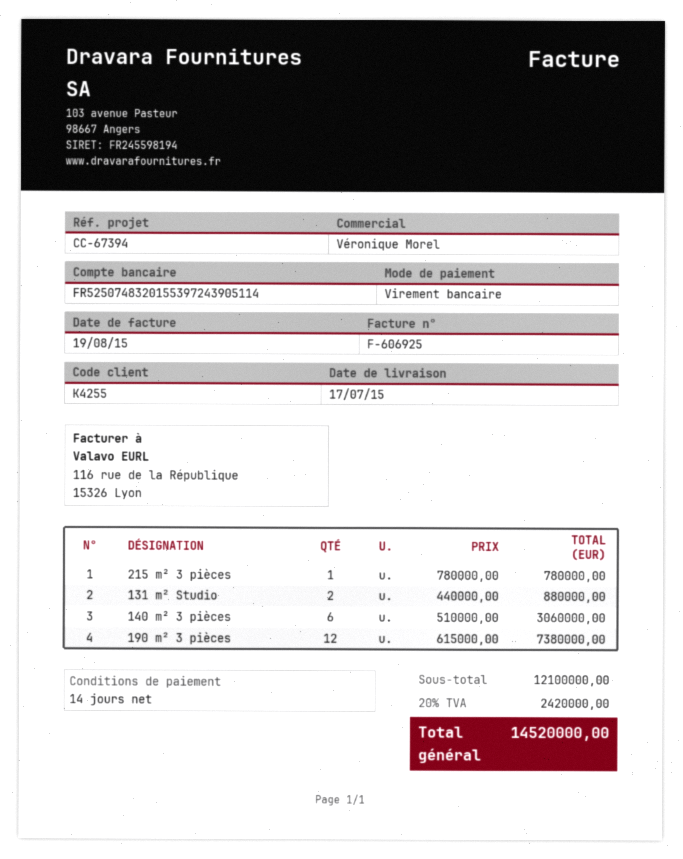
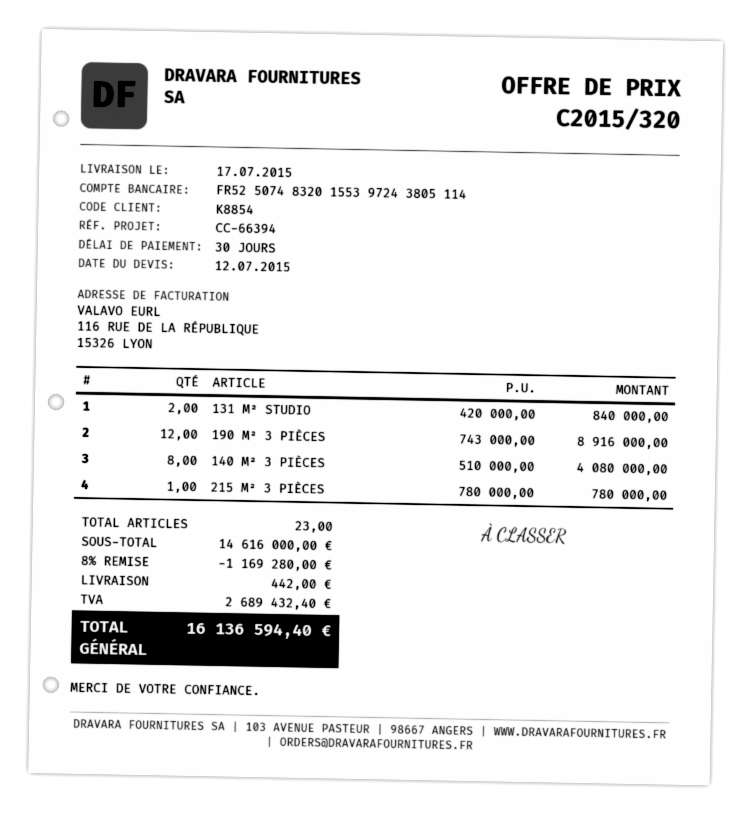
payment terms: 14 days -> 30 days
customer number: K4255 -> K8854
reference: CC-67394 -> CC-66394
bank account: FR5250748320155397243905114 -> FR5250748320155397243805114
131 m² Studio: 2 x 440000.00 = 880000.00 -> 2 x 420000.00 = 840000.00
140 m² 3 pièces: 6 x 510000.00 = 3060000.00 -> 8 x 510000.00 = 4080000.00
190 m² 3 pièces: 12 x 615000.00 = 7380000.00 -> 12 x 743000.00 = 8916000.00
subtotal: 12100000.00 -> 14616000.00
discount: none -> 8% = 1169280.00
shipping: none -> 442.00
tax: 2420000.00 -> 2689432.40
total: 14520000.00 -> 16136594.40

